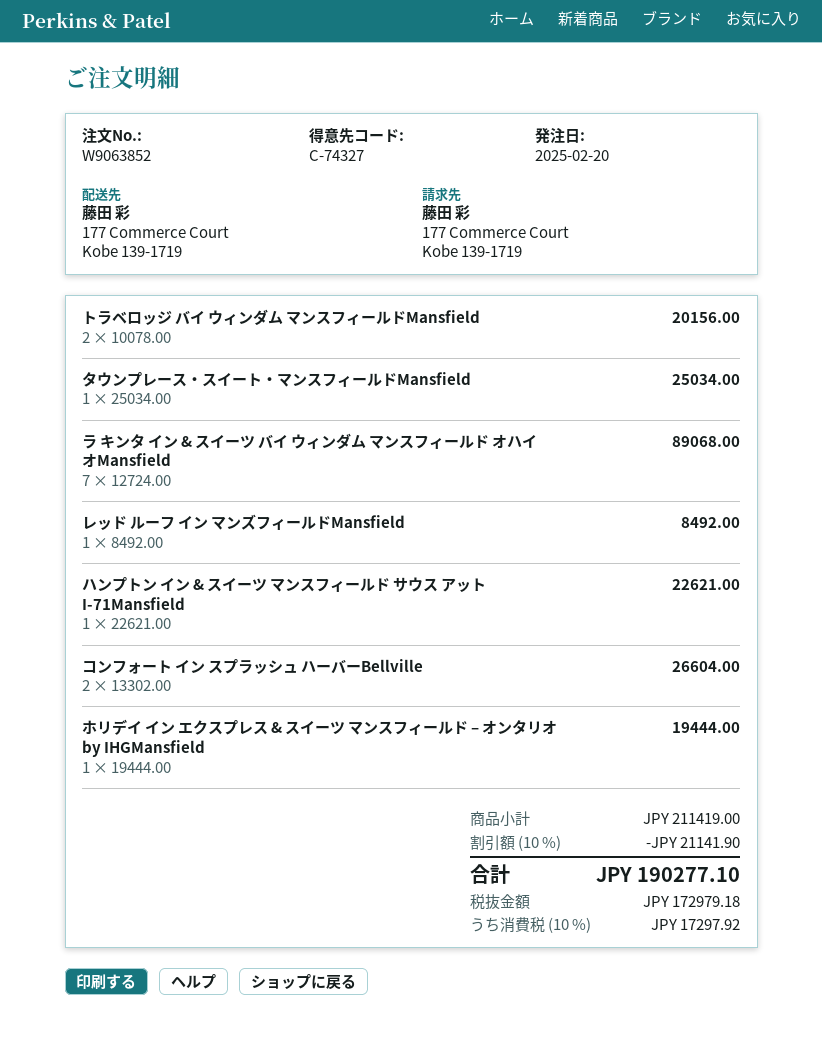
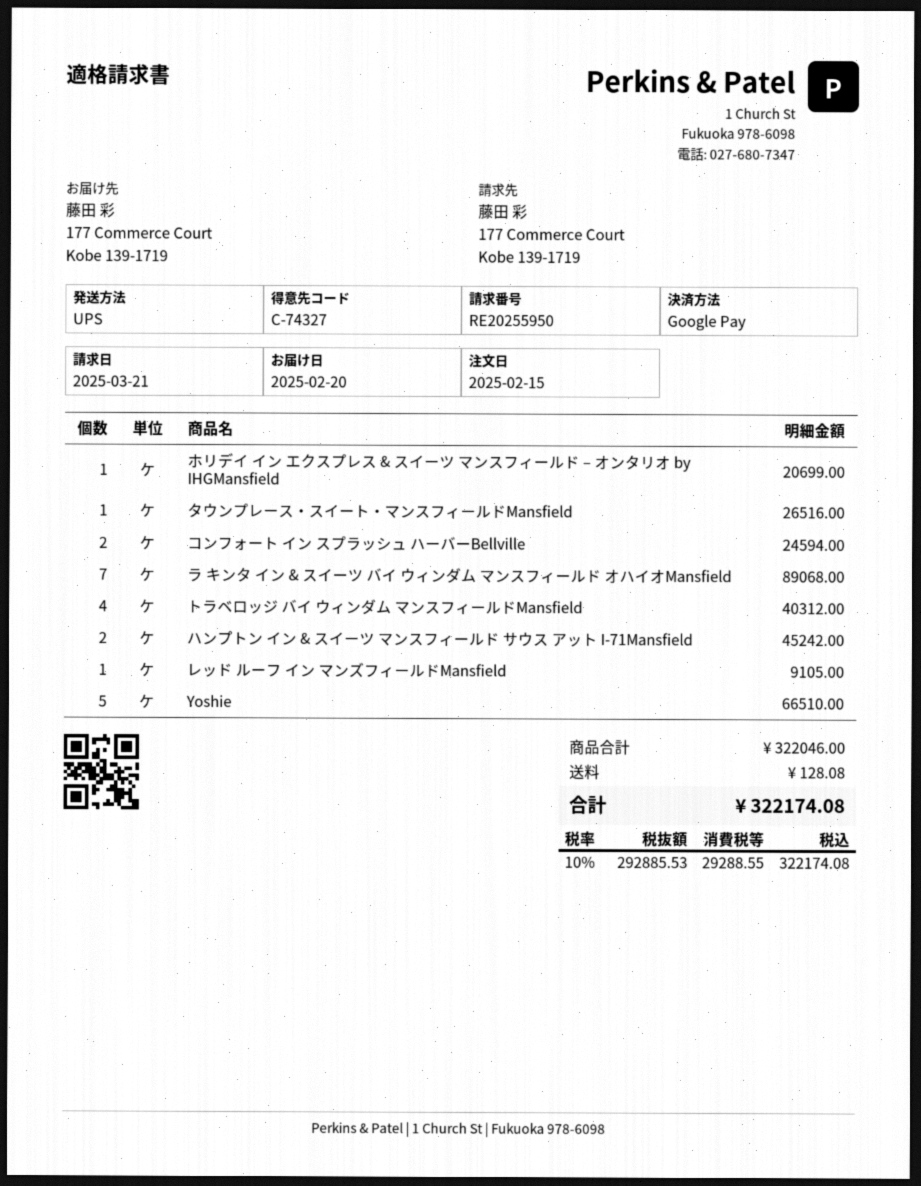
order date: 2025-02-20 -> 2025-02-15
トラベロッジ バイ ウィンダム マンスフィールドMansfield: 2 for 20156.00 -> 4 for 40312.00
タウンプレース・スイート・マンスフィールドMansfield: 1 for 25034.00 -> 1 for 26516.00
レッド ルーフ イン マンズフィールドMansfield: 1 for 8492.00 -> 1 for 9105.00
ハンプトン イン & スイーツ マンスフィールド サウス アット I-71Mansfield: 1 for 22621.00 -> 2 for 45242.00
コンフォート イン スプラッシュ ハーバーBellville: 2 for 26604.00 -> 2 for 24594.00
ホリデイ イン エクスプレス & スイーツ マンスフィールド – オンタリオ by IHGMansfield: 1 for 19444.00 -> 1 for 20699.00
Yoshie: none -> 5 for 66510.00
subtotal: 211419.00 -> 322046.00
discount: 10% = 21141.90 -> none
shipping: none -> 128.08
net: 172979.18 -> 292885.53
tax: 10% = 17297.92 -> 10% = 29288.55
total: 190277.10 -> 322174.08

